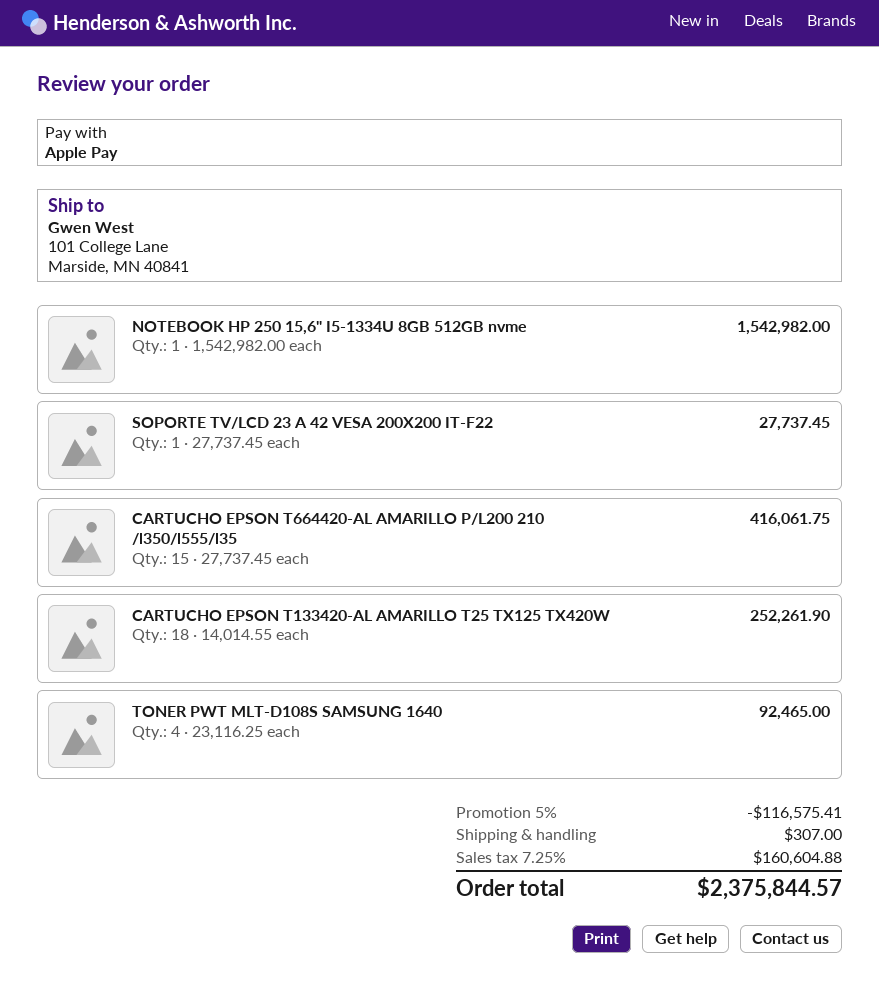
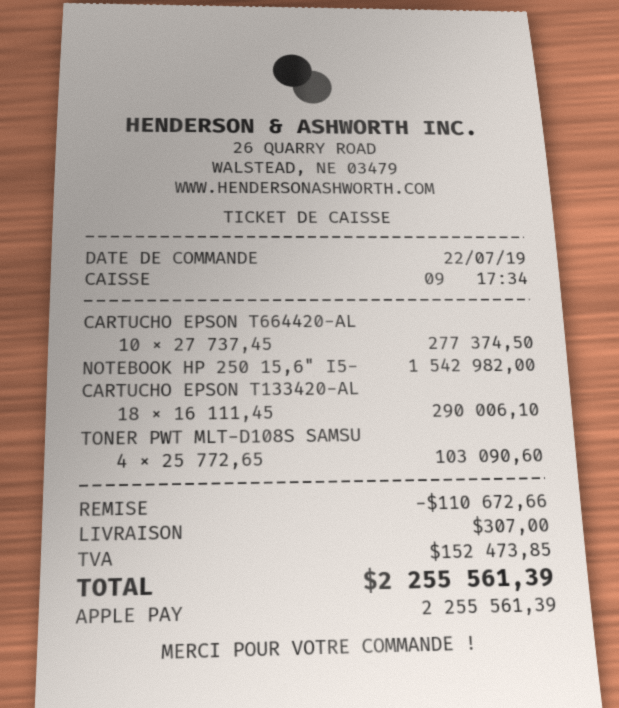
SOPORTE TV/LCD 23 A 42 VESA 200X200 IT-F22: 1 x 27737.45 = 27737.45 -> none
CARTUCHO EPSON T664420-AL AMARILLO P/L200 210 /l350/l555/l35: 15 x 27737.45 = 416061.75 -> 10 x 27737.45 = 277374.50
CARTUCHO EPSON T133420-AL AMARILLO T25 TX125 TX420W: 18 x 14014.55 = 252261.90 -> 18 x 16111.45 = 290006.10
TONER PWT MLT-D108S SAMSUNG 1640: 4 x 23116.25 = 92465.00 -> 4 x 25772.65 = 103090.60
discount: 116575.41 -> 110672.66
tax: 160604.88 -> 152473.85
total: 2375844.57 -> 2255561.39

